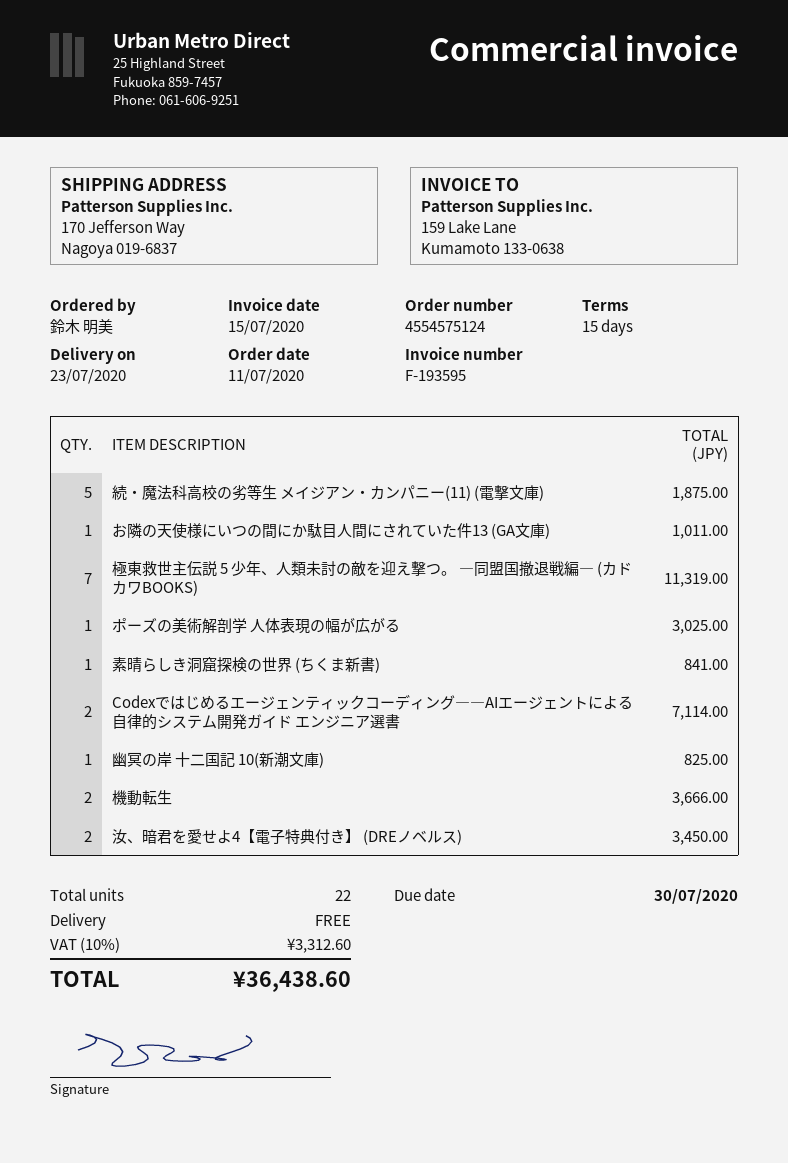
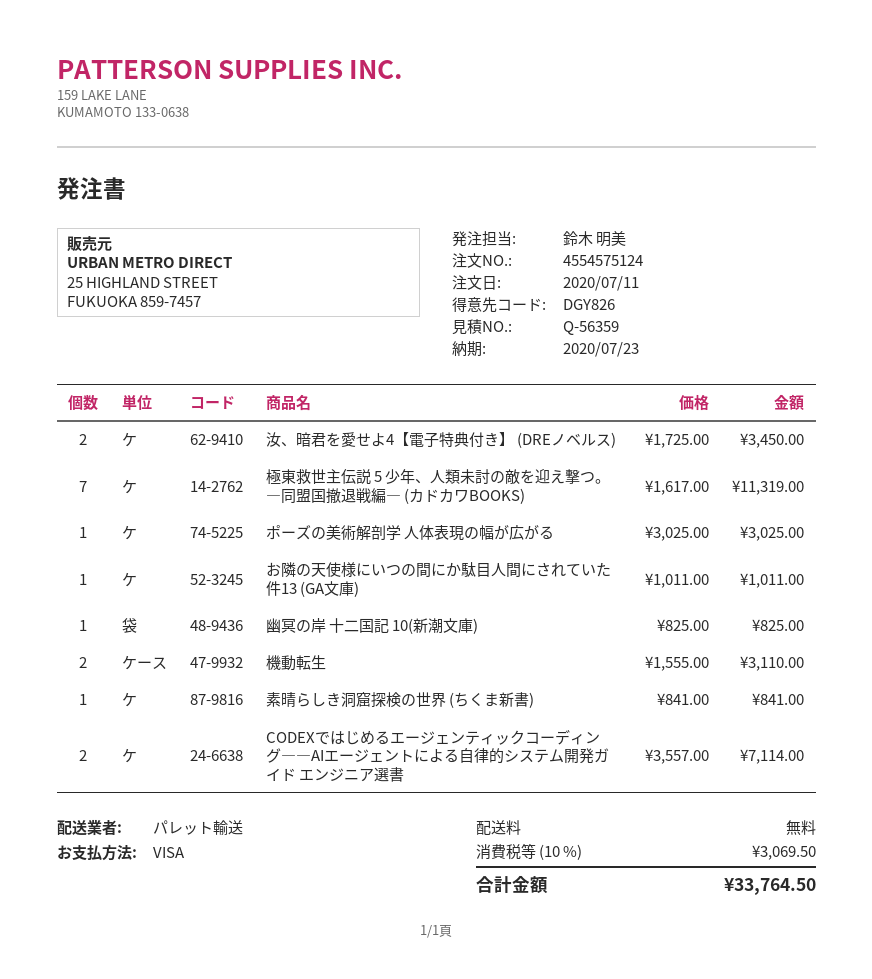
続・魔法科高校の劣等生 メイジアン・カンパニー(11) (電撃文庫): 5 for 1875.00 -> none
機動転生: 2 for 3666.00 -> 2 for 3110.00
tax: 10% = 3312.60 -> 10% = 3069.50
total: 36438.60 -> 33764.50

